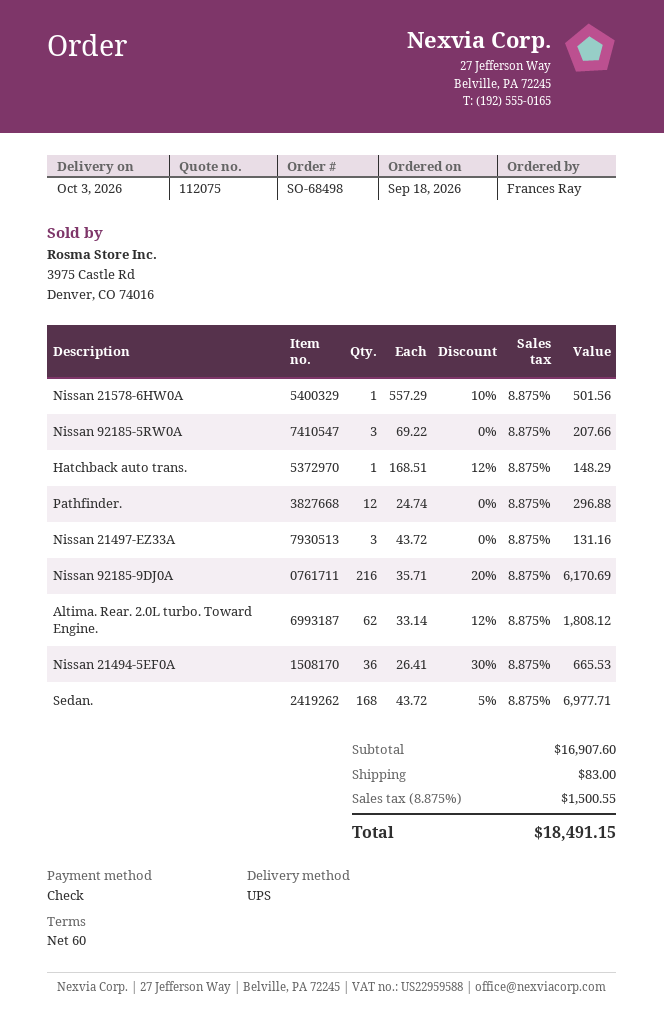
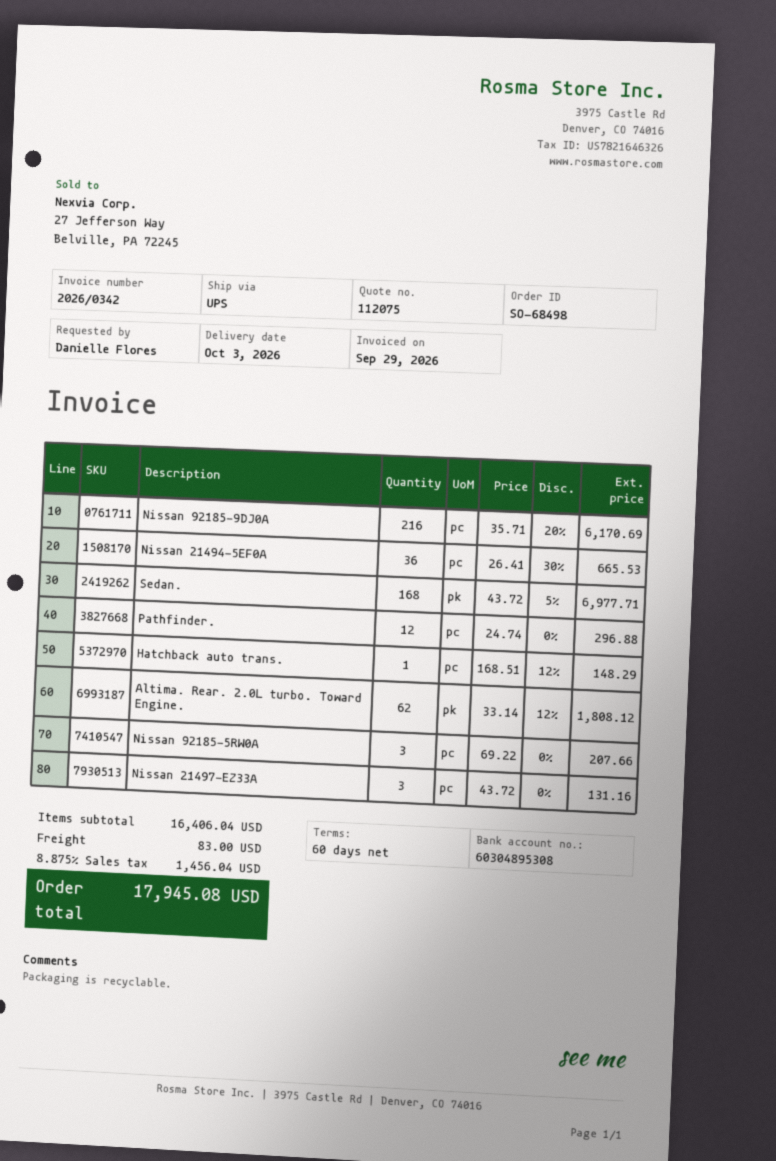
ordered by: Frances Ray -> Danielle Flores
Nissan 21578-6HW0A: 1 x 557.29 - 10% = 501.56 -> none
subtotal: 16907.60 -> 16406.04
tax: 8.875% = 1500.55 -> 8.875% = 1456.04
total: 18491.15 -> 17945.08

